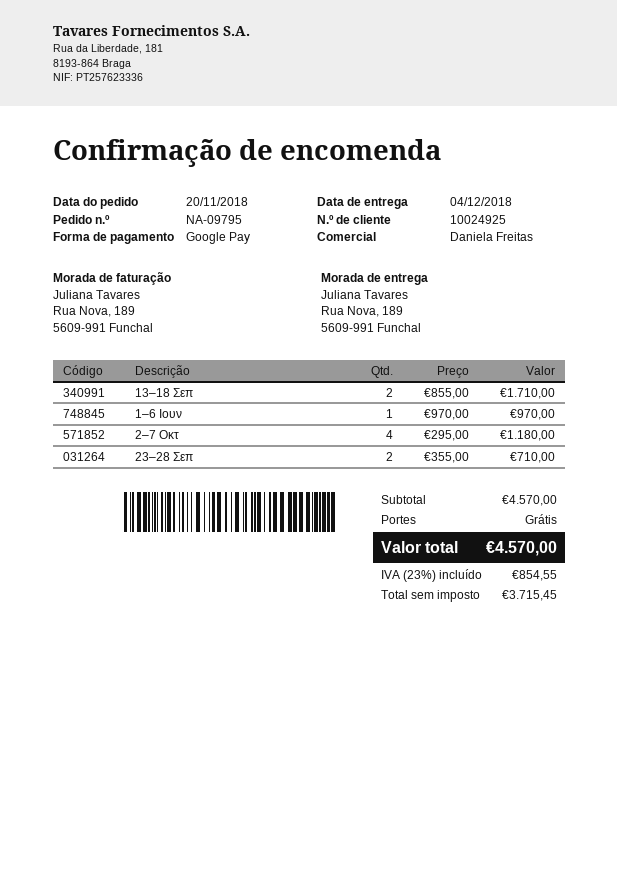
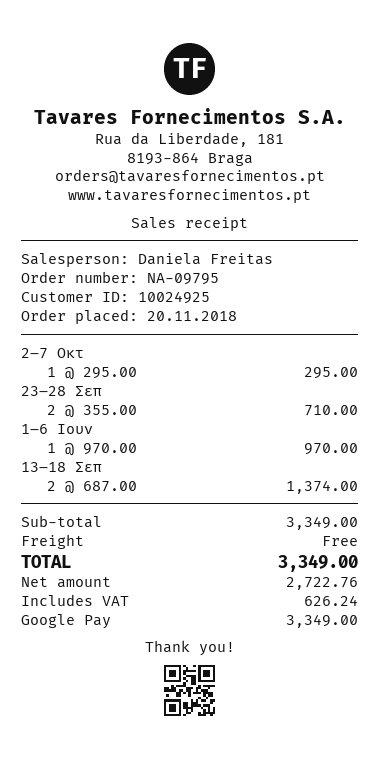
13–18 Σεπ: 2 x 855.00 = 1710.00 -> 2 x 687.00 = 1374.00
2–7 Οκτ: 4 x 295.00 = 1180.00 -> 1 x 295.00 = 295.00
subtotal: 4570.00 -> 3349.00
net: 3715.45 -> 2722.76
tax: 854.55 -> 626.24
total: 4570.00 -> 3349.00

